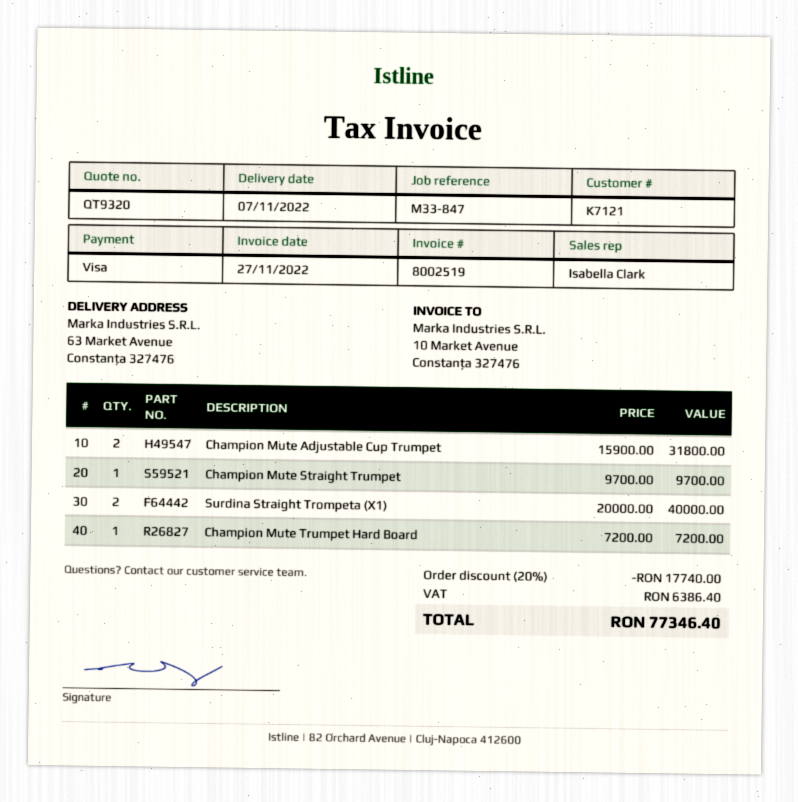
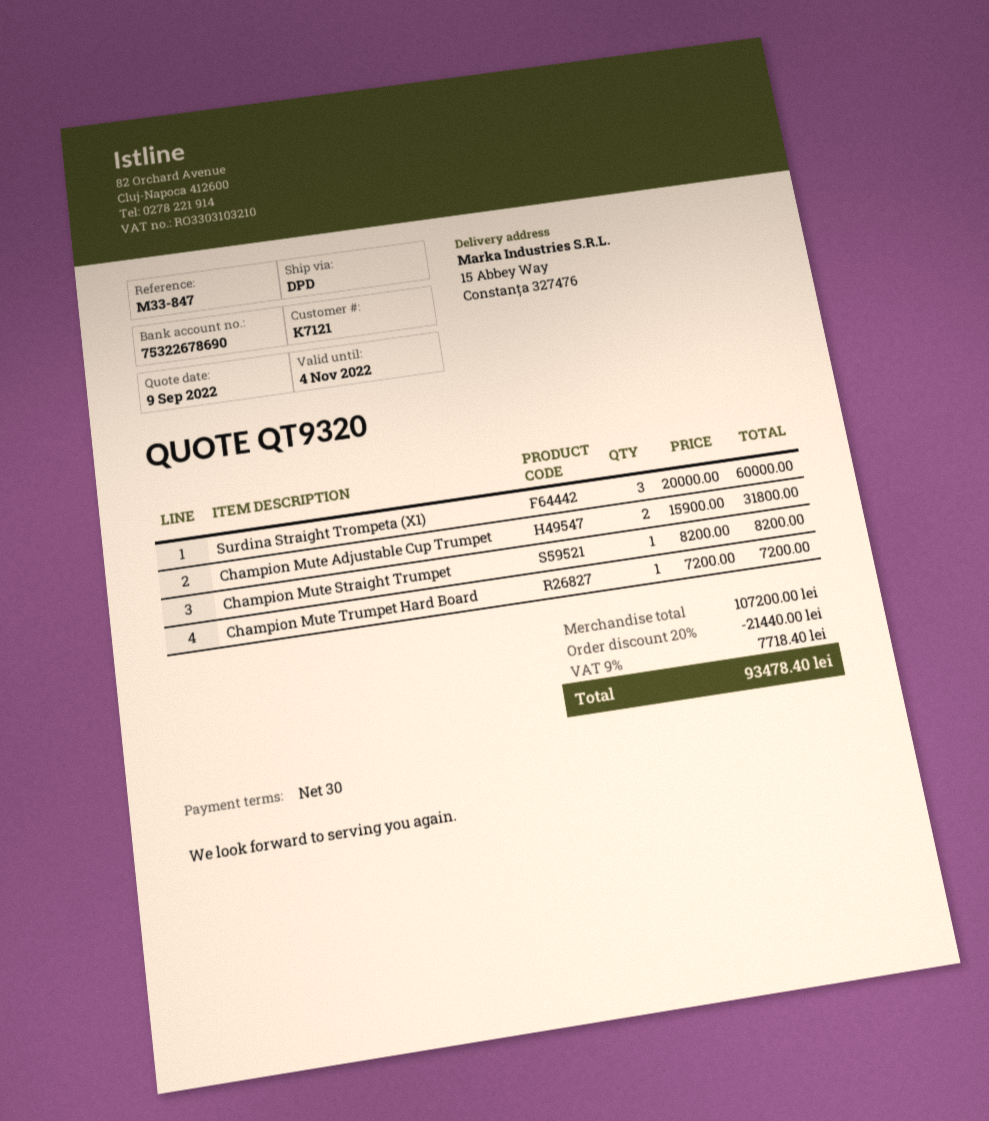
ship to: 63 Market Avenue, Constanța 327476 -> 15 Abbey Way, Constanța 327476
Champion Mute Straight Trumpet: 1 x 9700.00 = 9700.00 -> 1 x 8200.00 = 8200.00
Surdina Straight Trompeta (X1): 2 x 20000.00 = 40000.00 -> 3 x 20000.00 = 60000.00
discount: 20% = 17740.00 -> 20% = 21440.00
tax: 6386.40 -> 7718.40
total: 77346.40 -> 93478.40

